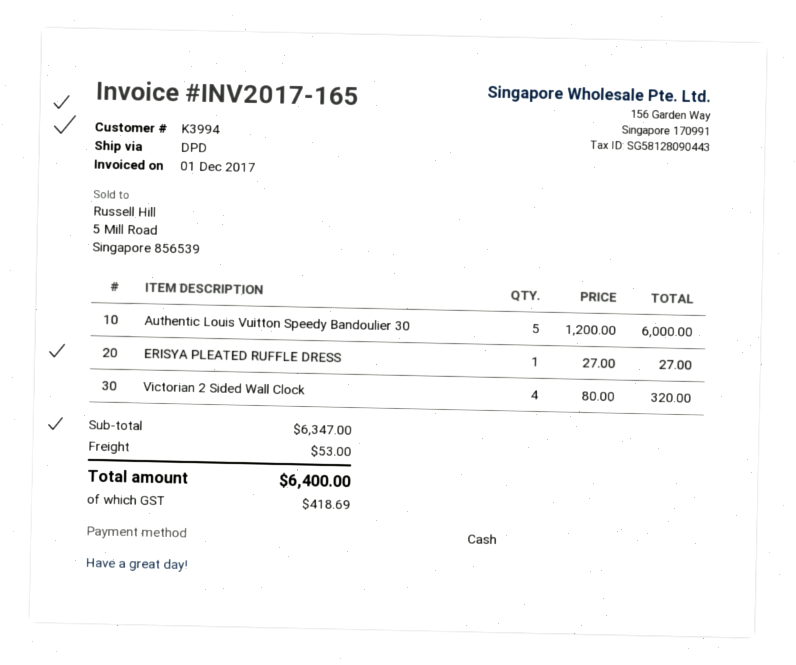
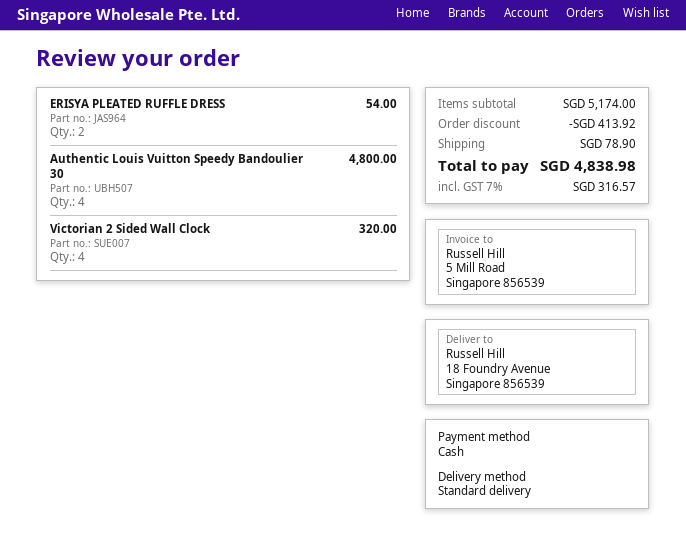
shipping method: DPD -> standard
Authentic Louis Vuitton Speedy Bandoulier 30: 5 for 6000.00 -> 4 for 4800.00
ERISYA PLEATED RUFFLE DRESS: 1 for 27.00 -> 2 for 54.00
subtotal: 6347.00 -> 5174.00
discount: none -> 413.92
shipping: 53.00 -> 78.90
tax: 418.69 -> 316.57
total: 6400.00 -> 4838.98

